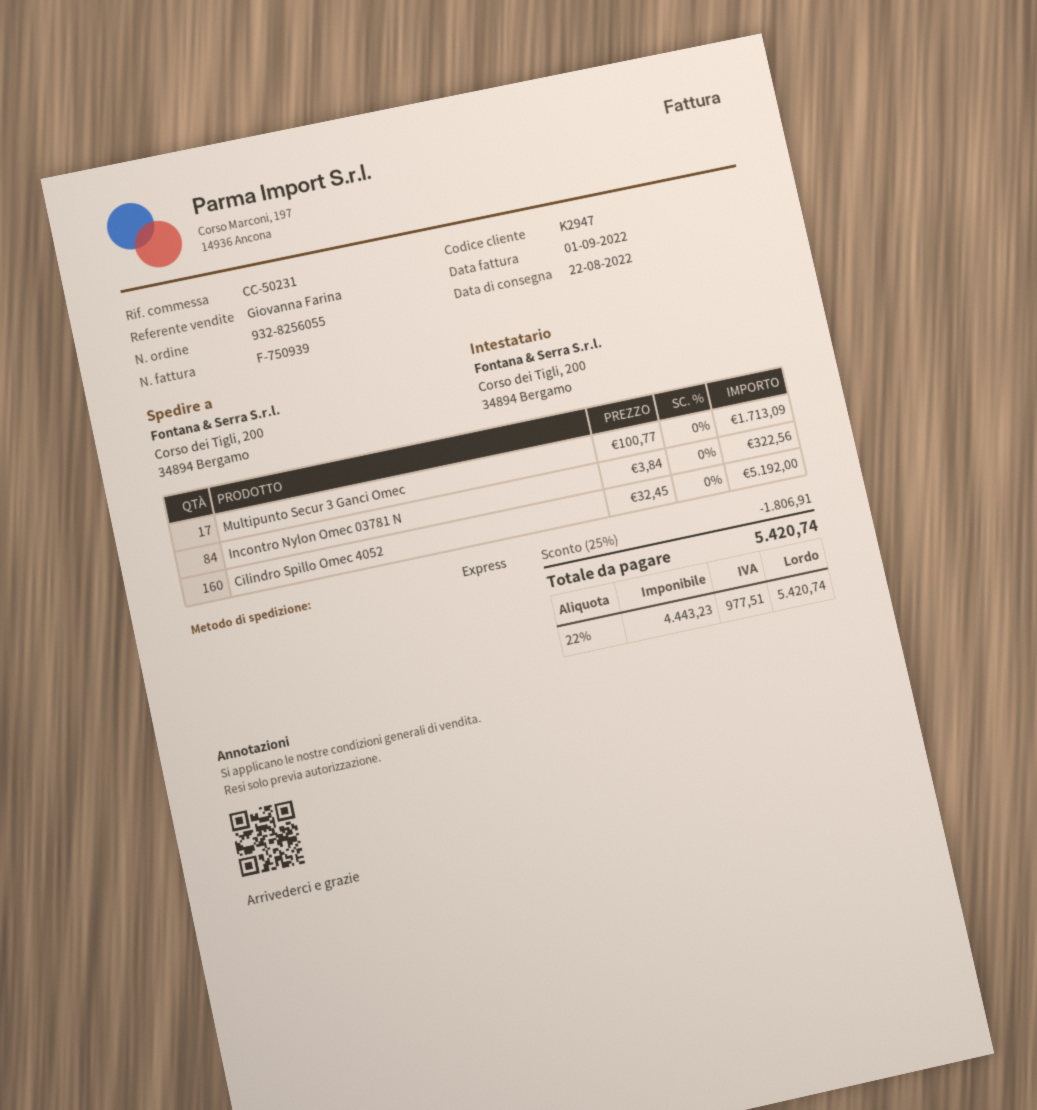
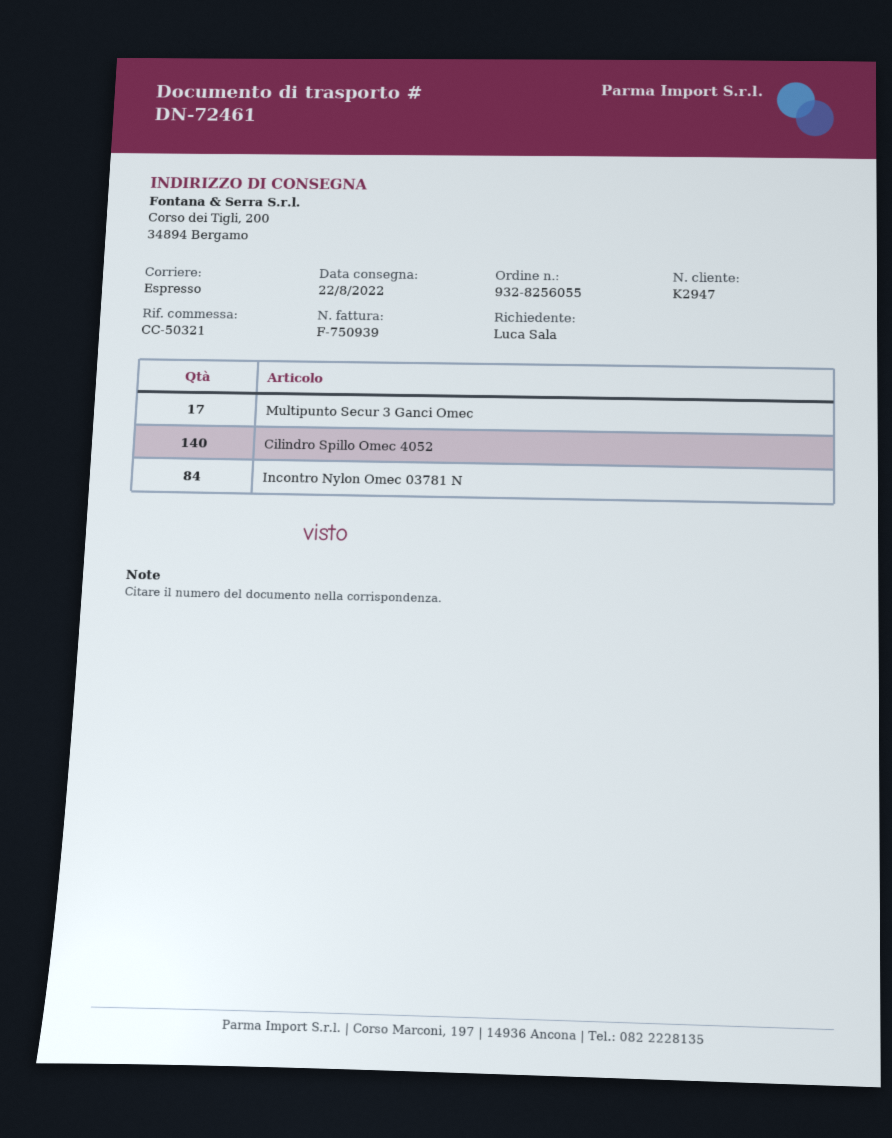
reference: CC-50231 -> CC-50321
Cilindro Spillo Omec 4052: 160 -> 140

